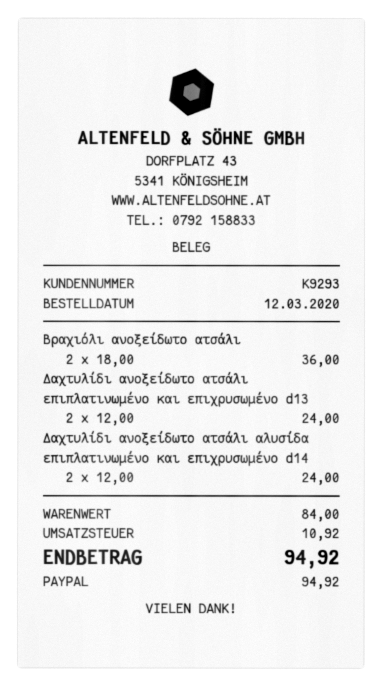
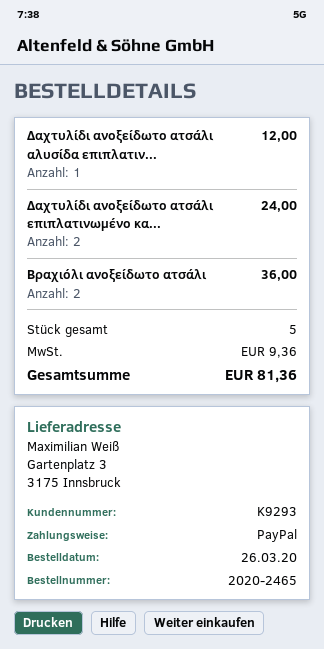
order date: 2020-03-12 -> 2020-03-26
Δαχτυλίδι ανοξείδωτο ατσάλι αλυσίδα επιπλατινωμένο και επιχρυσωμένο d14: 2 for 24.00 -> 1 for 12.00
tax: 10.92 -> 9.36
total: 94.92 -> 81.36

